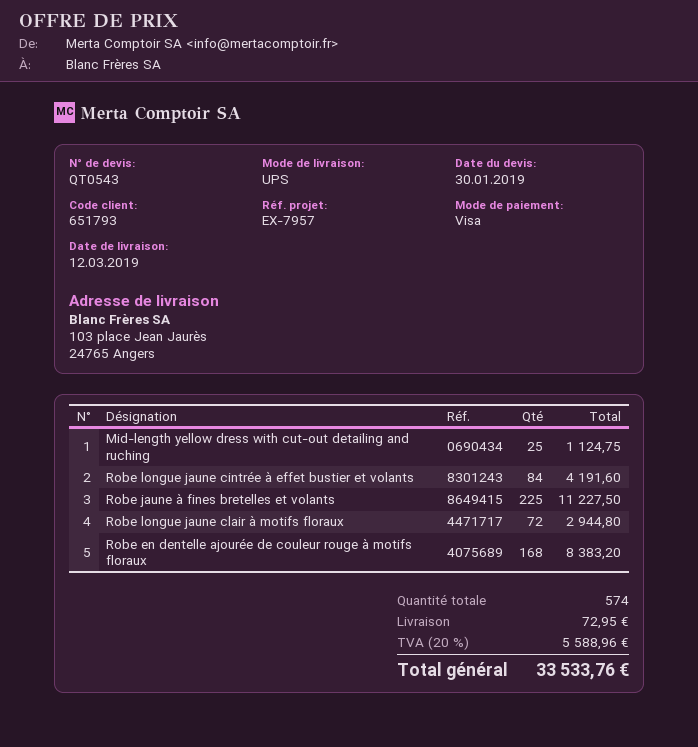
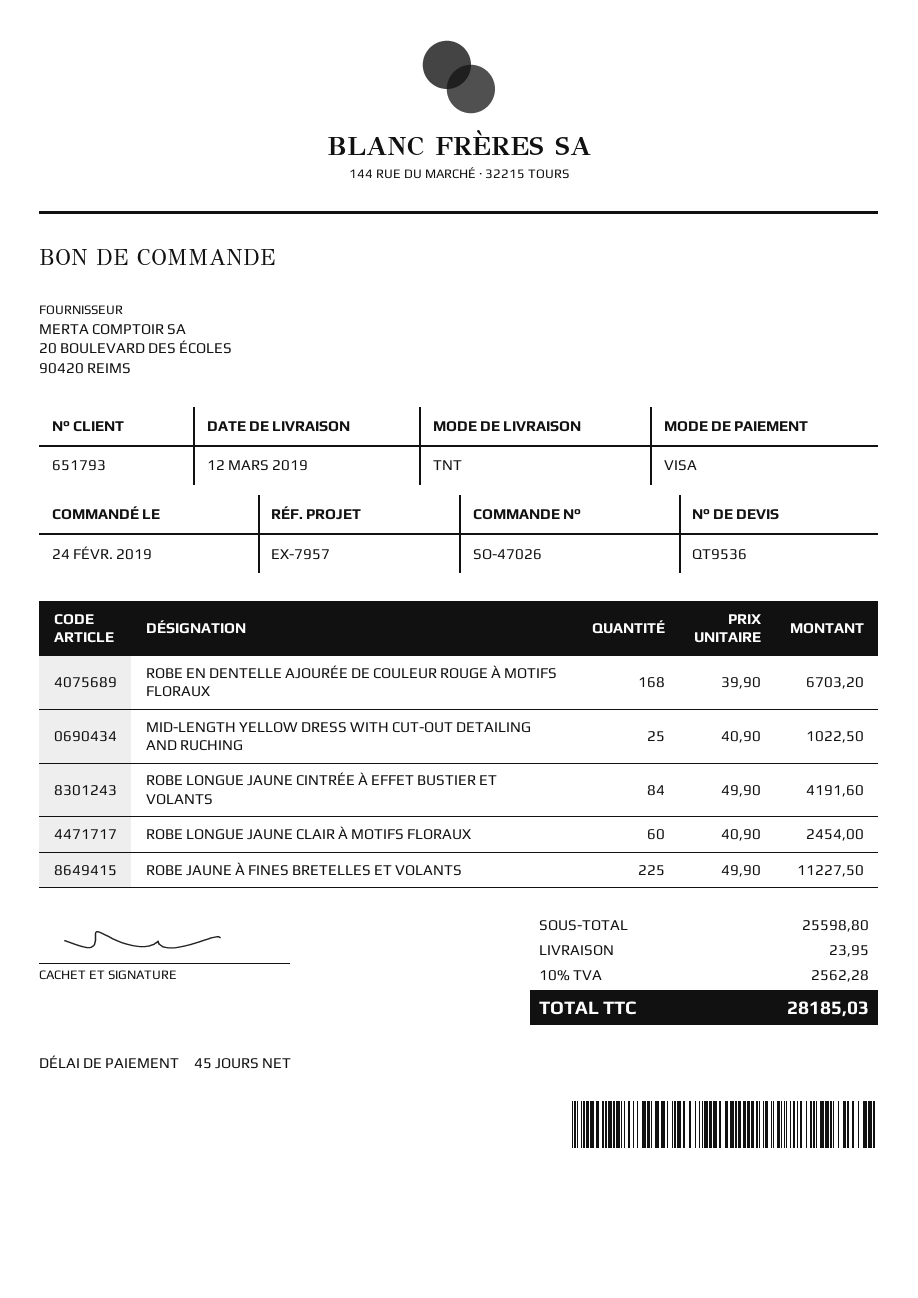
quote number: QT0543 -> QT9536
shipping method: UPS -> TNT
Mid-length yellow dress with cut-out detailing and ruching: 25 for 1124.75 -> 25 for 1022.50
Robe longue jaune clair à motifs floraux: 72 for 2944.80 -> 60 for 2454.00
Robe en dentelle ajourée de couleur rouge à motifs floraux: 168 for 8383.20 -> 168 for 6703.20
shipping: 72.95 -> 23.95
tax: 20% = 5588.96 -> 10% = 2562.28
total: 33533.76 -> 28185.03

